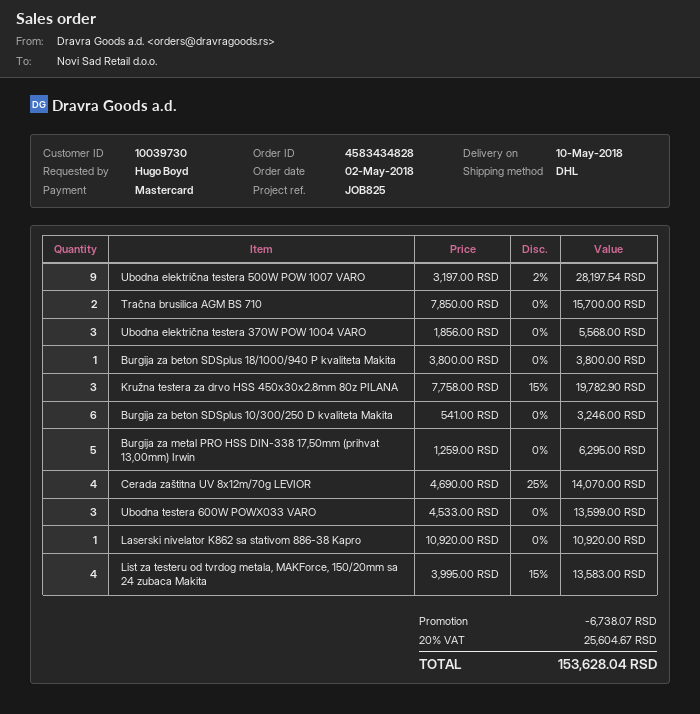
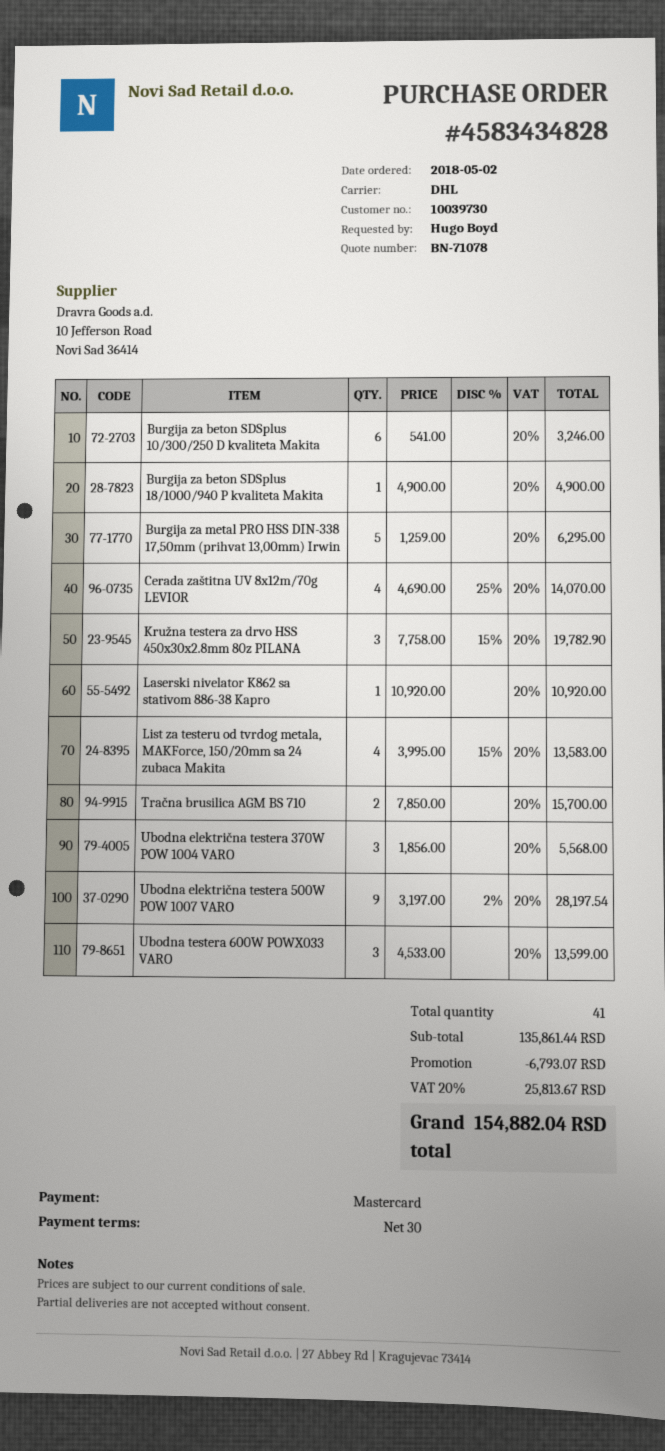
Burgija za beton SDSplus 18/1000/940 P kvaliteta Makita: 1 x 3800.00 = 3800.00 -> 1 x 4900.00 = 4900.00
discount: 6738.07 -> 6793.07
tax: 20% = 25604.67 -> 20% = 25813.67
total: 153628.04 -> 154882.04

